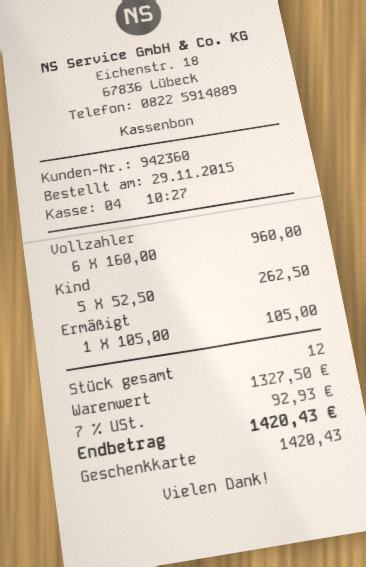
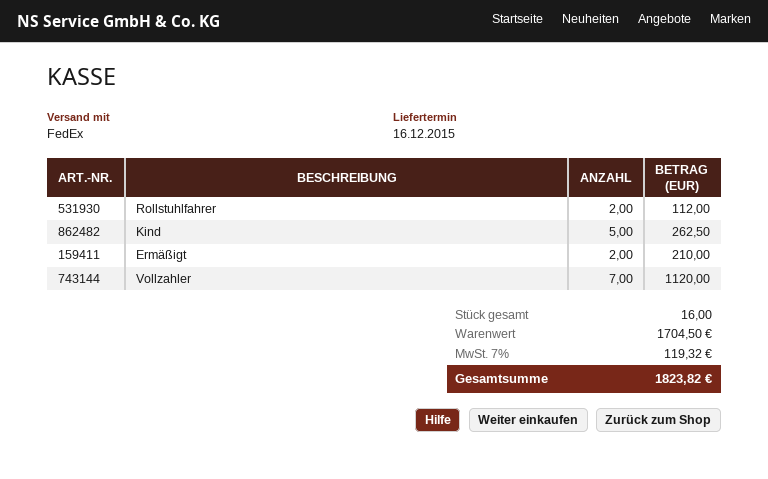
Vollzahler: 6 for 960.00 -> 7 for 1120.00
Ermäßigt: 1 for 105.00 -> 2 for 210.00
Rollstuhlfahrer: none -> 2 for 112.00
total quantity: 12 -> 16
subtotal: 1327.50 -> 1704.50
tax: 7% = 92.93 -> 7% = 119.32
total: 1420.43 -> 1823.82

